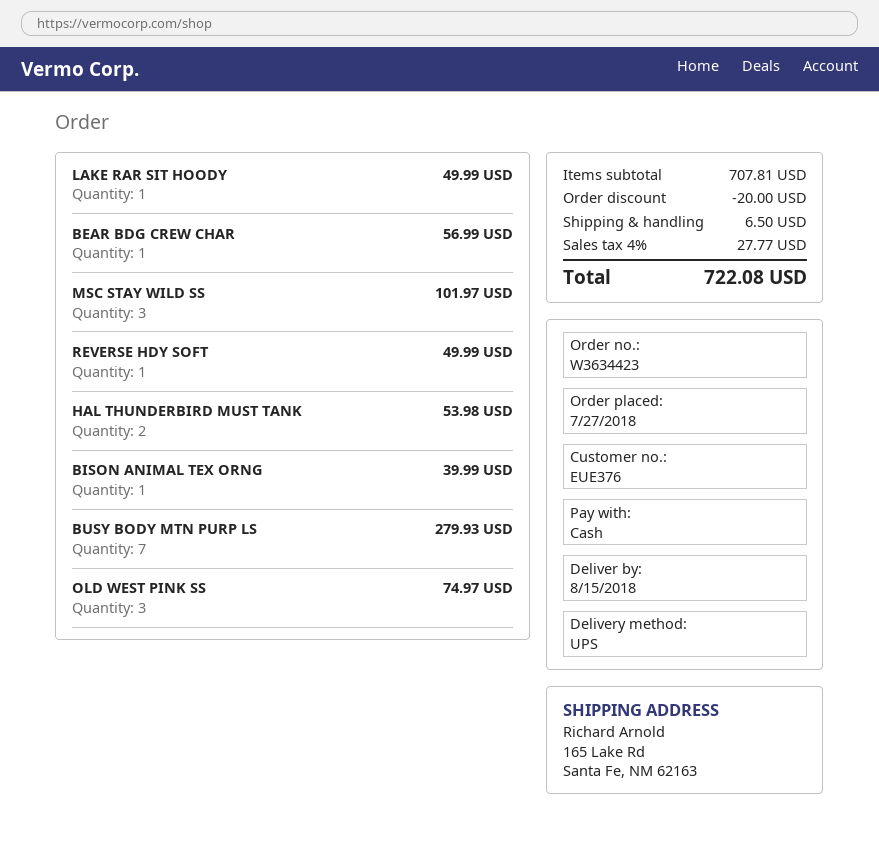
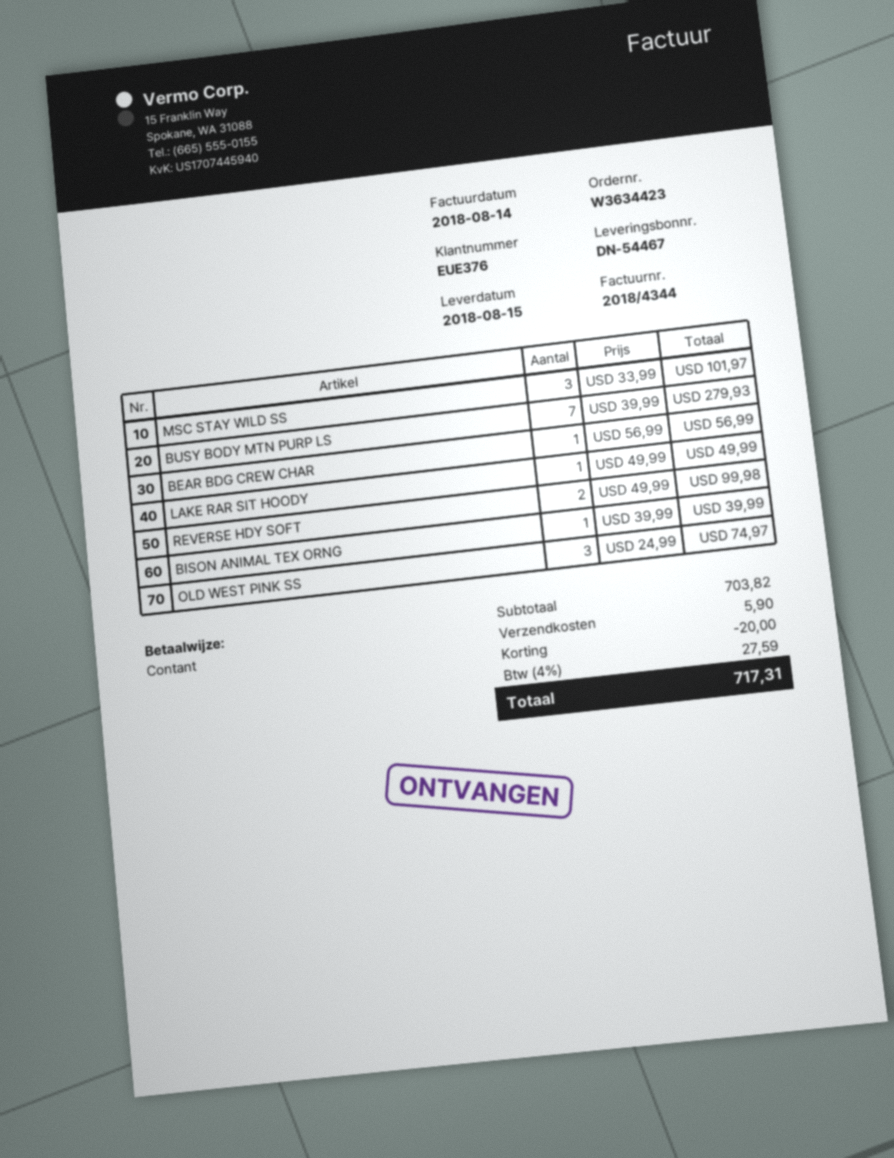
REVERSE HDY SOFT: 1 for 49.99 -> 2 for 99.98
HAL THUNDERBIRD MUST TANK: 2 for 53.98 -> none
subtotal: 707.81 -> 703.82
shipping: 6.50 -> 5.90
tax: 4% = 27.77 -> 4% = 27.59
total: 722.08 -> 717.31

